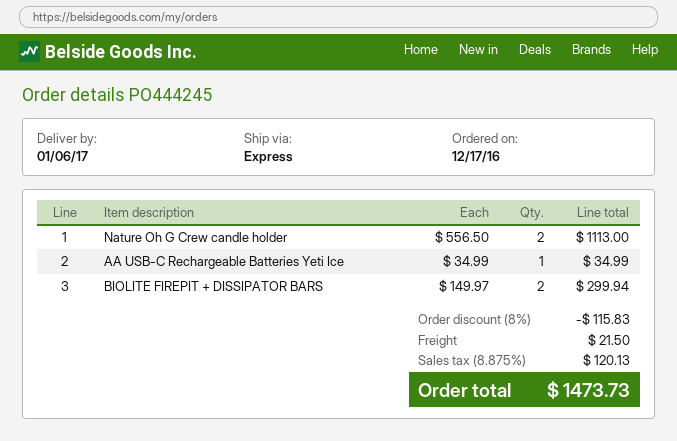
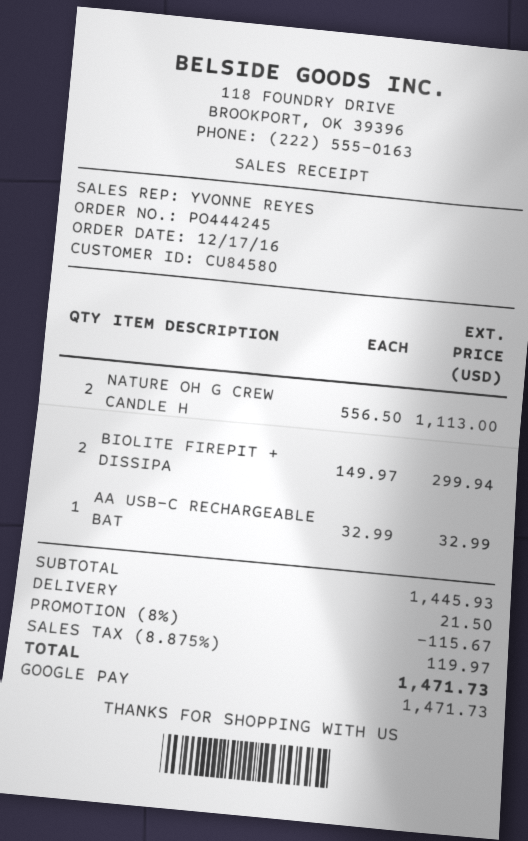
AA USB-C Rechargeable Batteries Yeti Ice: 1 x 34.99 = 34.99 -> 1 x 32.99 = 32.99
discount: 8% = 115.83 -> 8% = 115.67
tax: 8.875% = 120.13 -> 8.875% = 119.97
total: 1473.73 -> 1471.73

